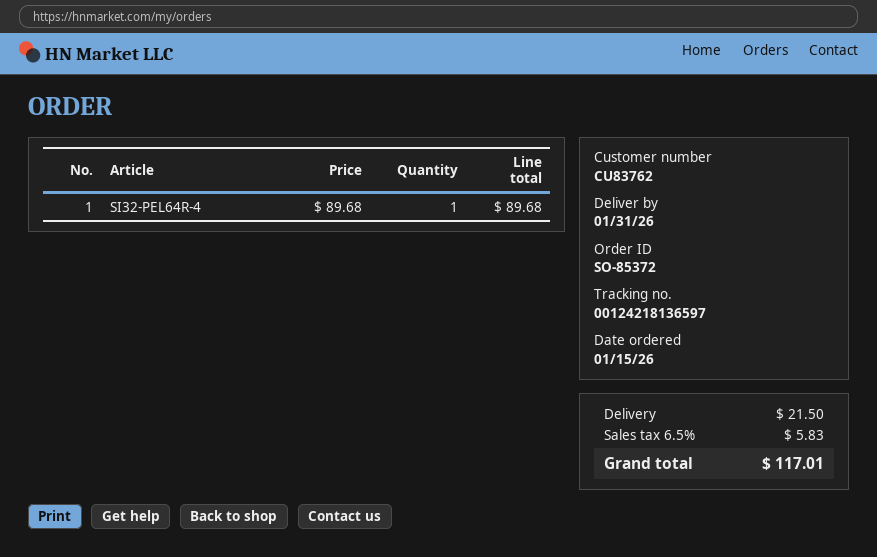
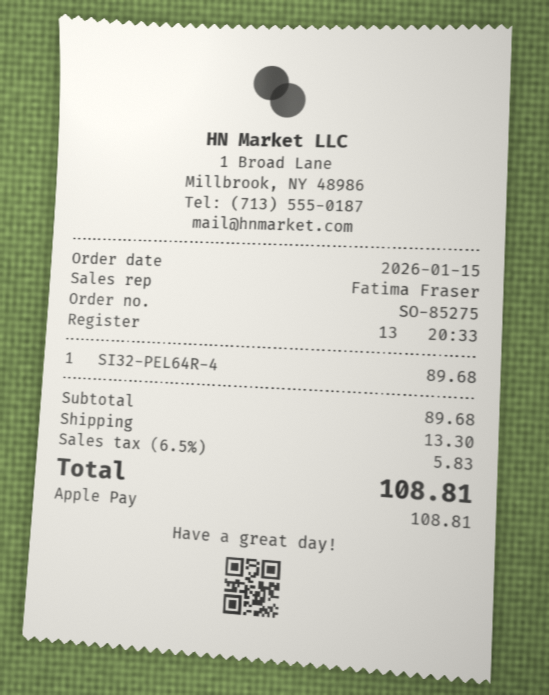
order number: SO-85372 -> SO-85275
shipping: 21.50 -> 13.30
total: 117.01 -> 108.81

